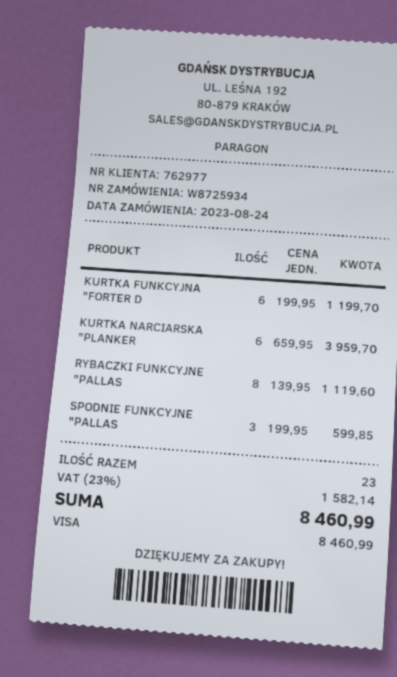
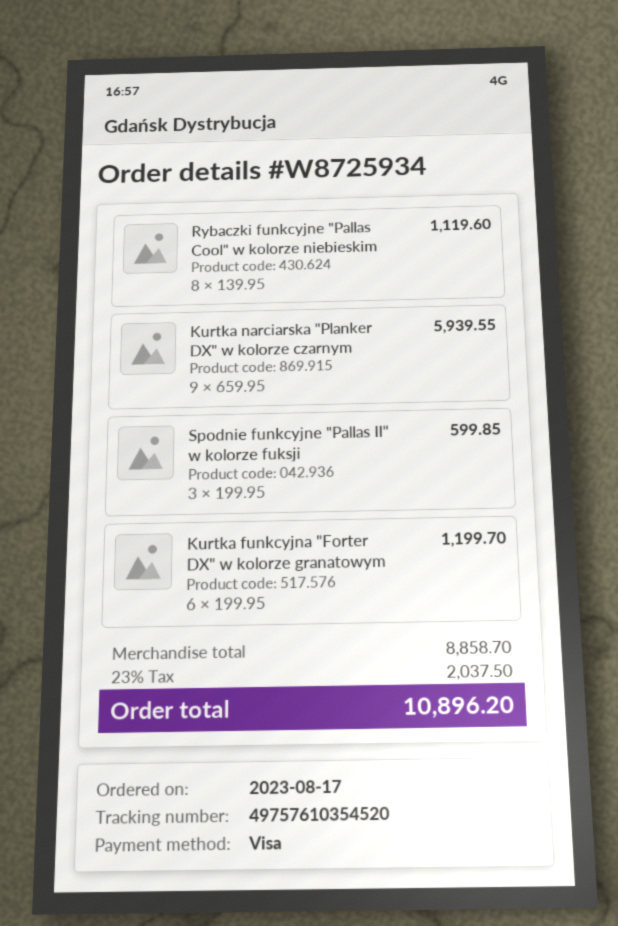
order date: 2023-08-24 -> 2023-08-17
KURTKA NARCIARSKA "PLANKER: 6 x 659.95 = 3959.70 -> 9 x 659.95 = 5939.55
tax: 23% = 1582.14 -> 23% = 2037.50
total: 8460.99 -> 10896.20

